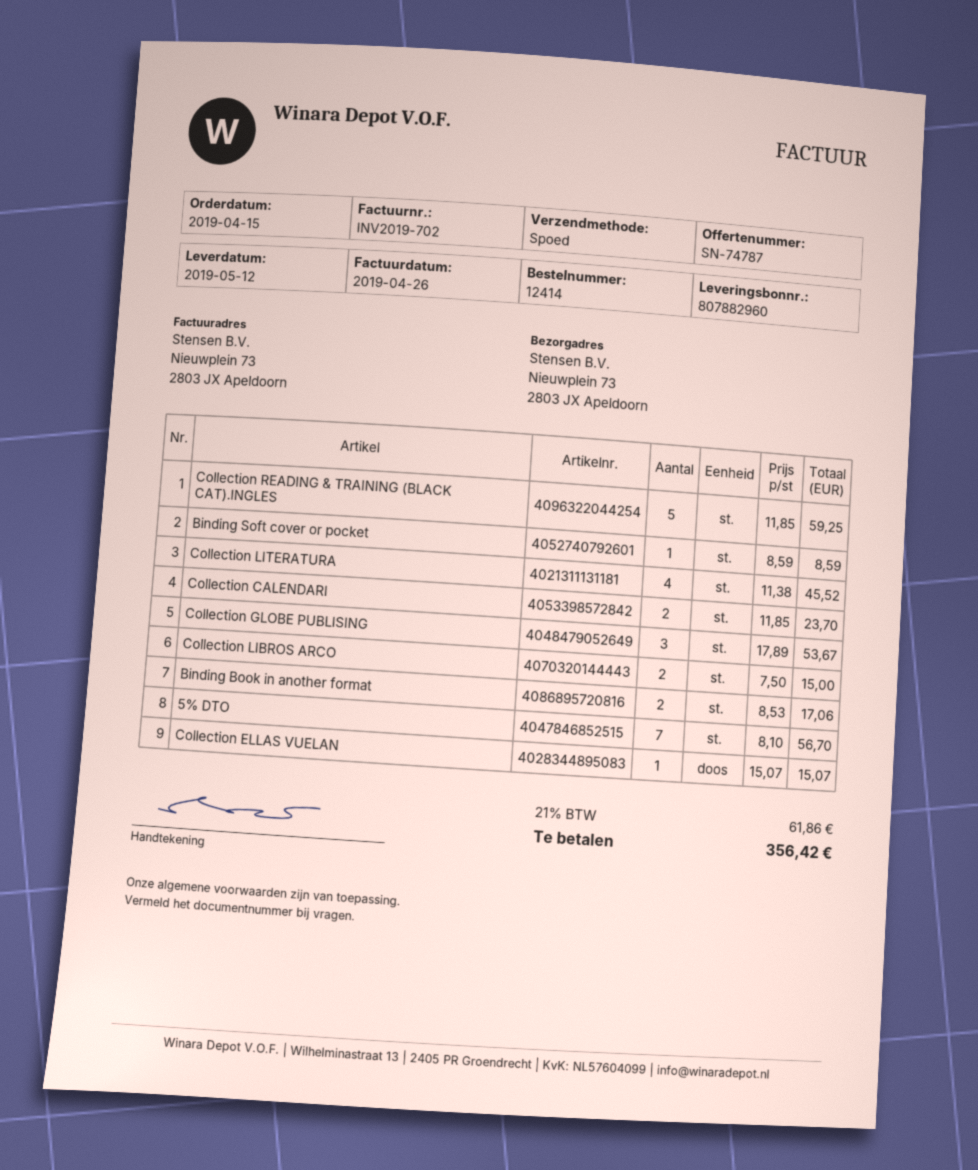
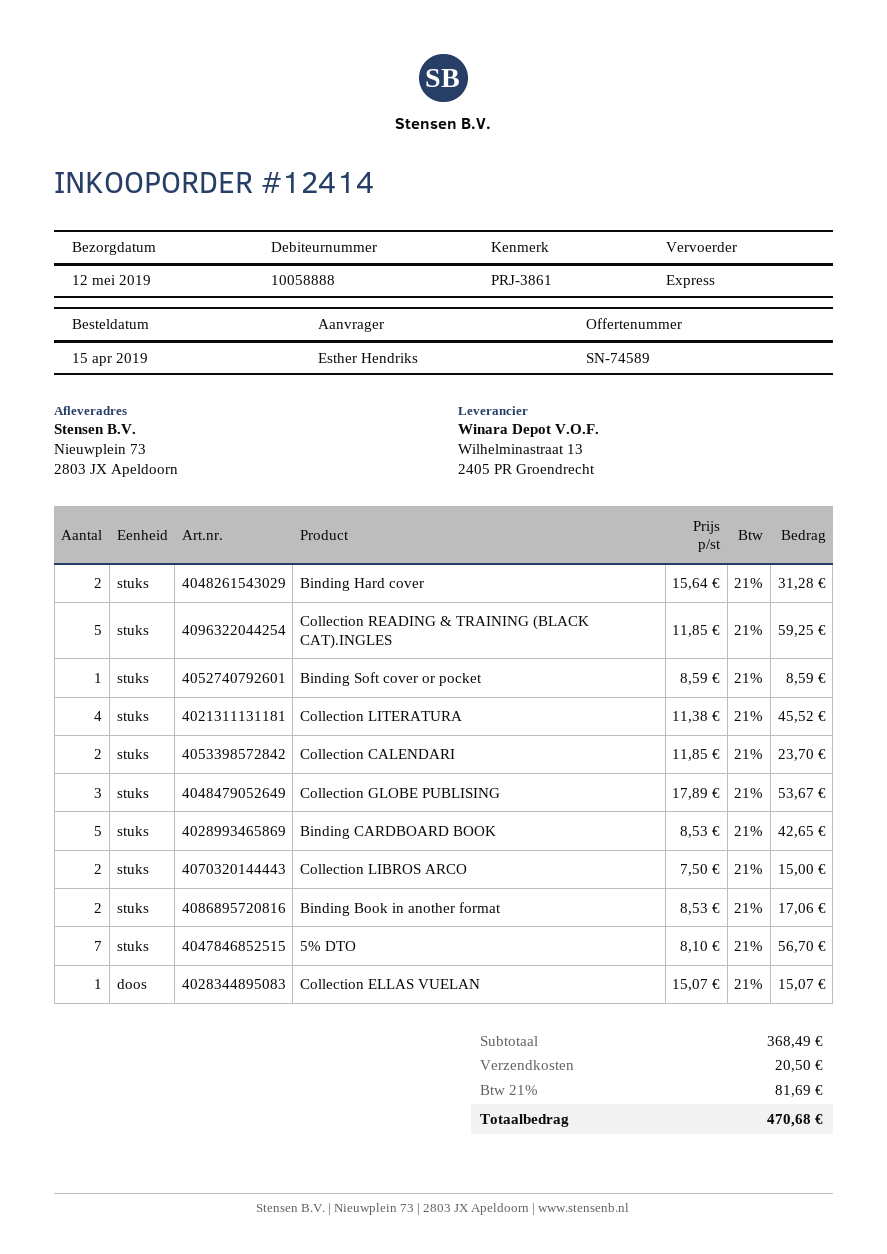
quote number: SN-74787 -> SN-74589
Binding Hard cover: none -> 2 x 15.64 = 31.28
Binding CARDBOARD BOOK: none -> 5 x 8.53 = 42.65
shipping: none -> 20.50
tax: 21% = 61.86 -> 21% = 81.69
total: 356.42 -> 470.68

